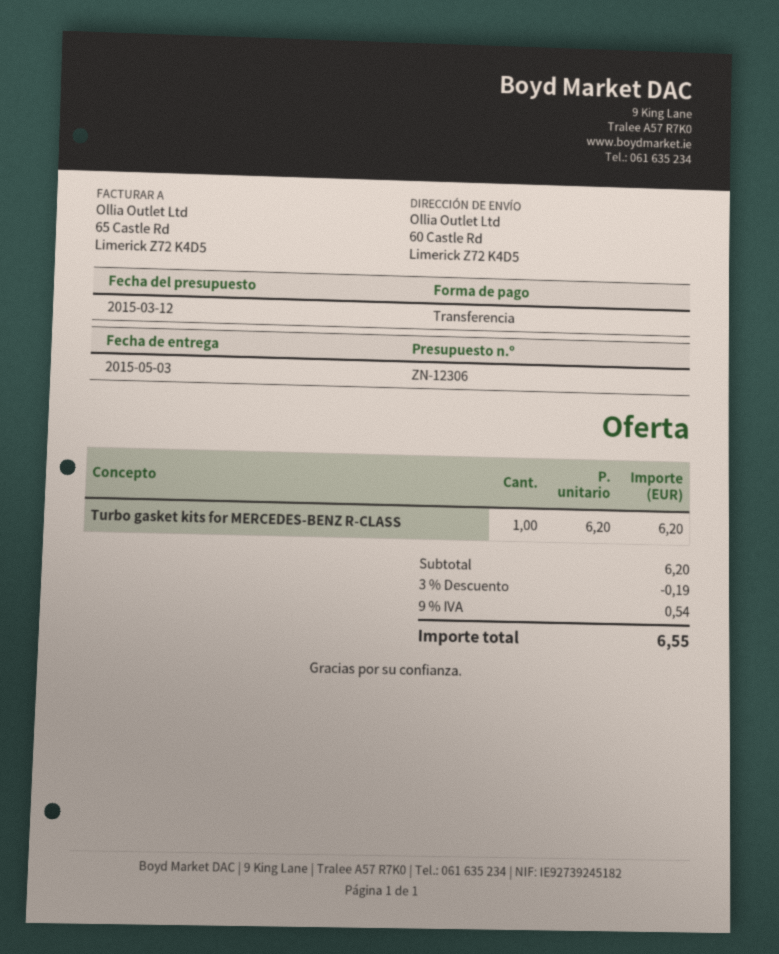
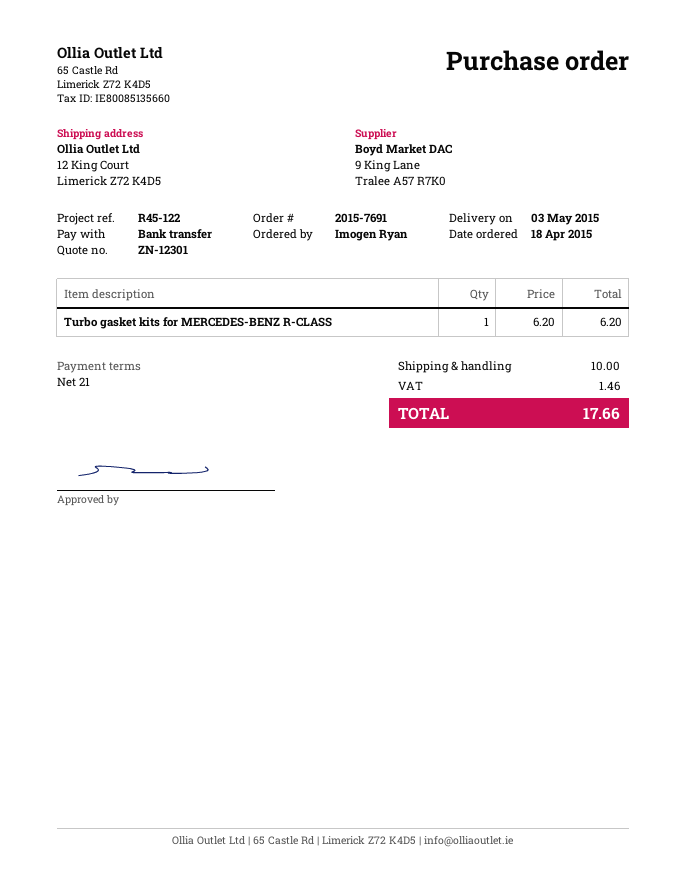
quote number: ZN-12306 -> ZN-12301
ship to: 60 Castle Rd, Limerick Z72 K4D5 -> 12 King Court, Limerick Z72 K4D5
discount: 3% = 0.19 -> none
shipping: none -> 10.00
tax: 0.54 -> 1.46
total: 6.55 -> 17.66

